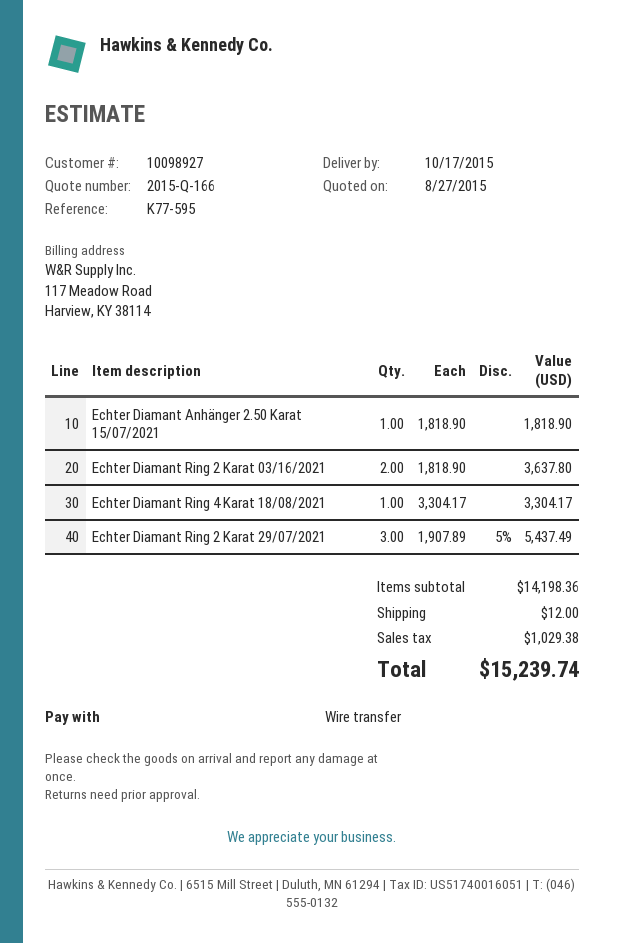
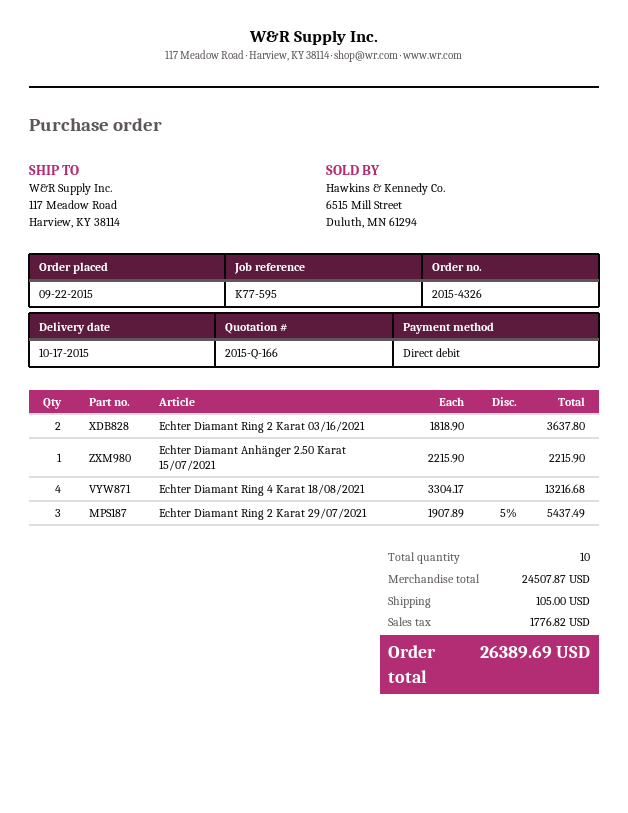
payment method: bank transfer -> direct debit
Echter Diamant Anhänger 2.50 Karat 15/07/2021: 1 x 1818.90 = 1818.90 -> 1 x 2215.90 = 2215.90
Echter Diamant Ring 4 Karat 18/08/2021: 1 x 3304.17 = 3304.17 -> 4 x 3304.17 = 13216.68
subtotal: 14198.36 -> 24507.87
shipping: 12.00 -> 105.00
tax: 1029.38 -> 1776.82
total: 15239.74 -> 26389.69

